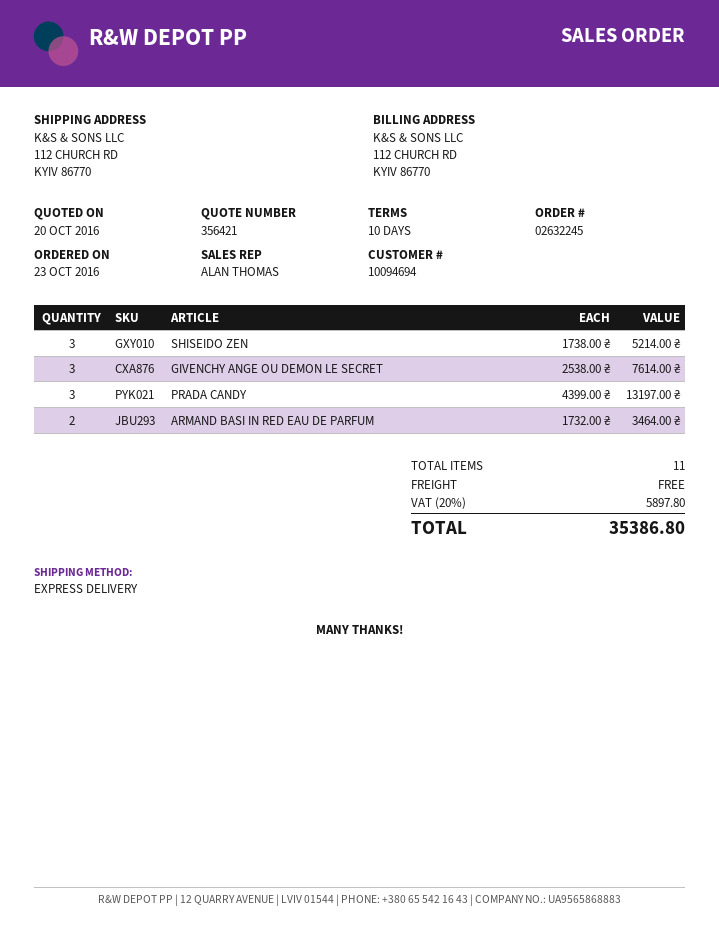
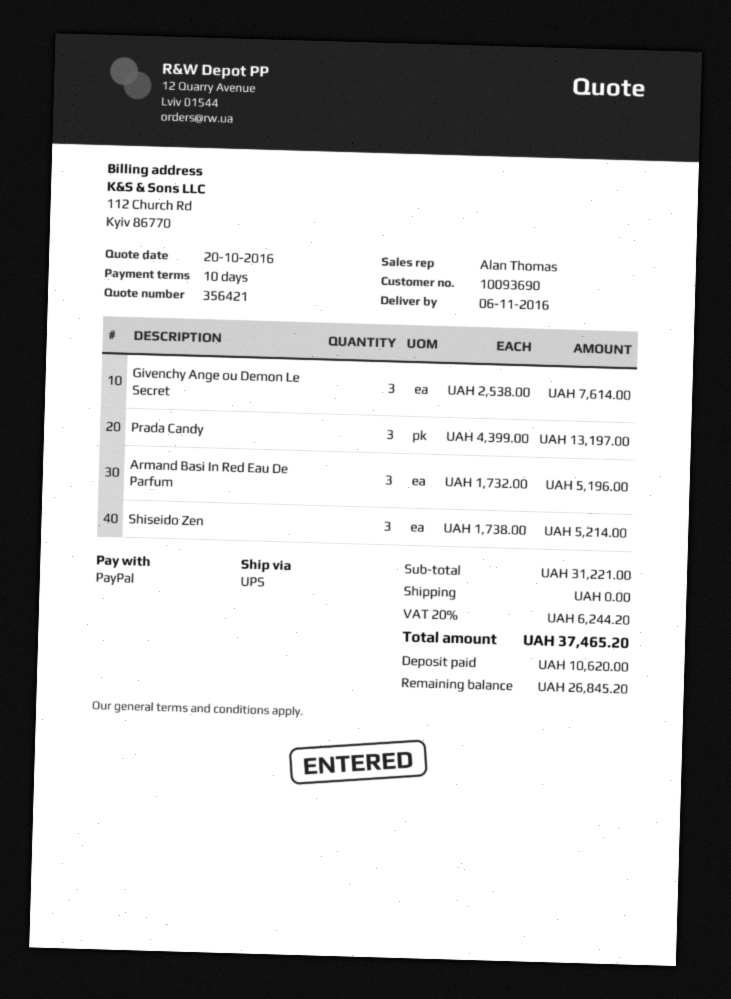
customer number: 10094694 -> 10093690
shipping method: express -> UPS
ARMAND BASI IN RED EAU DE PARFUM: 2 x 1732.00 = 3464.00 -> 3 x 1732.00 = 5196.00
tax: 20% = 5897.80 -> 20% = 6244.20
total: 35386.80 -> 37465.20

